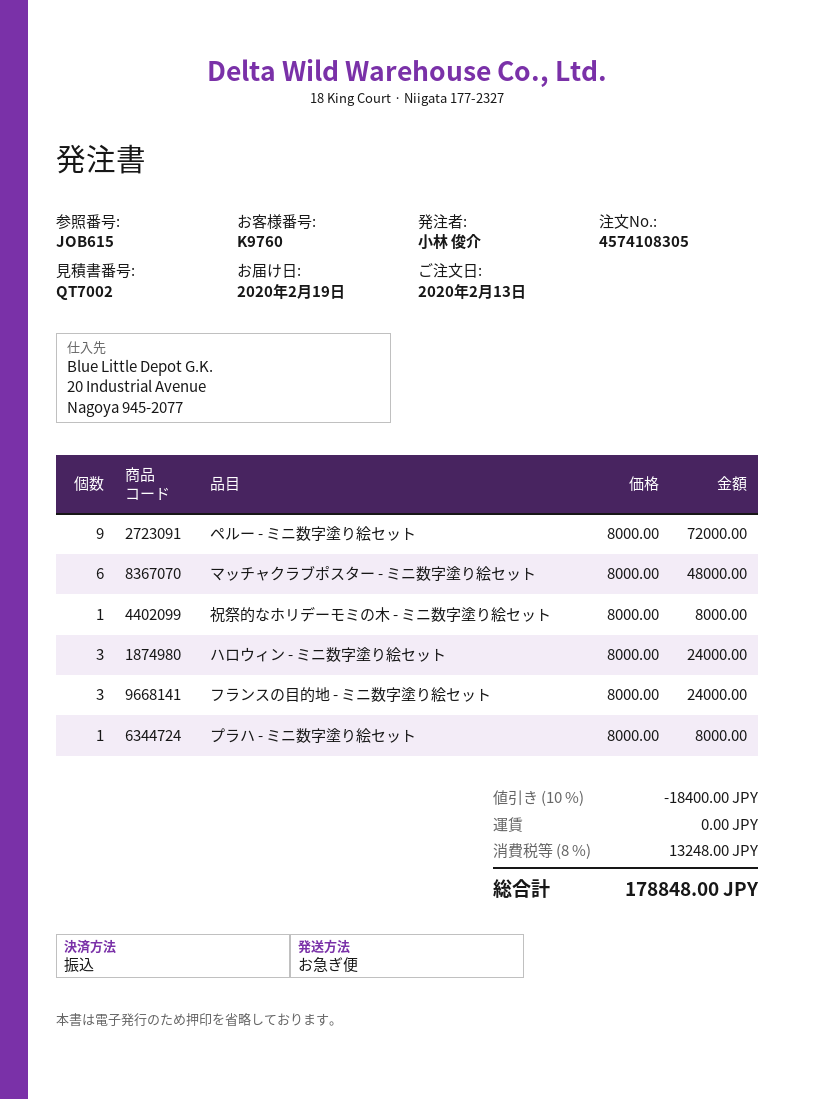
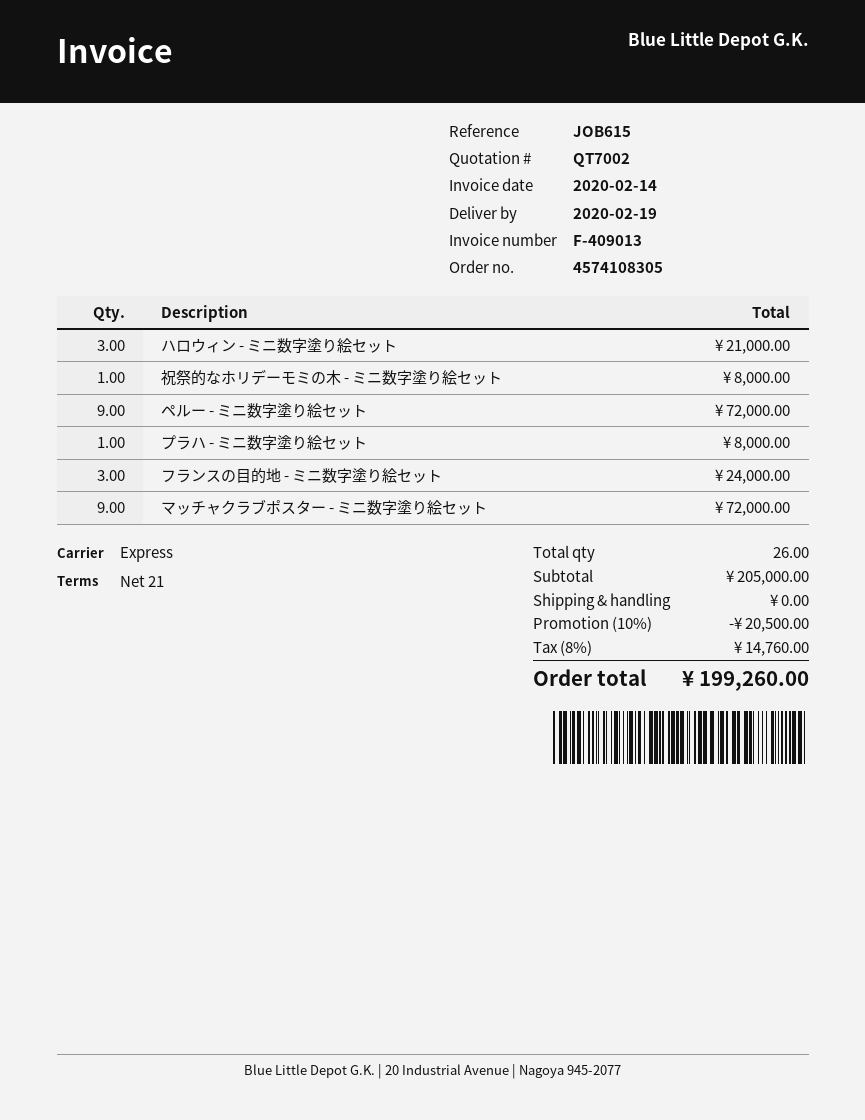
マッチャクラブポスター - ミニ数字塗り絵セット: 6 for 48000.00 -> 9 for 72000.00
ハロウィン - ミニ数字塗り絵セット: 3 for 24000.00 -> 3 for 21000.00
discount: 10% = 18400.00 -> 10% = 20500.00
tax: 8% = 13248.00 -> 8% = 14760.00
total: 178848.00 -> 199260.00

